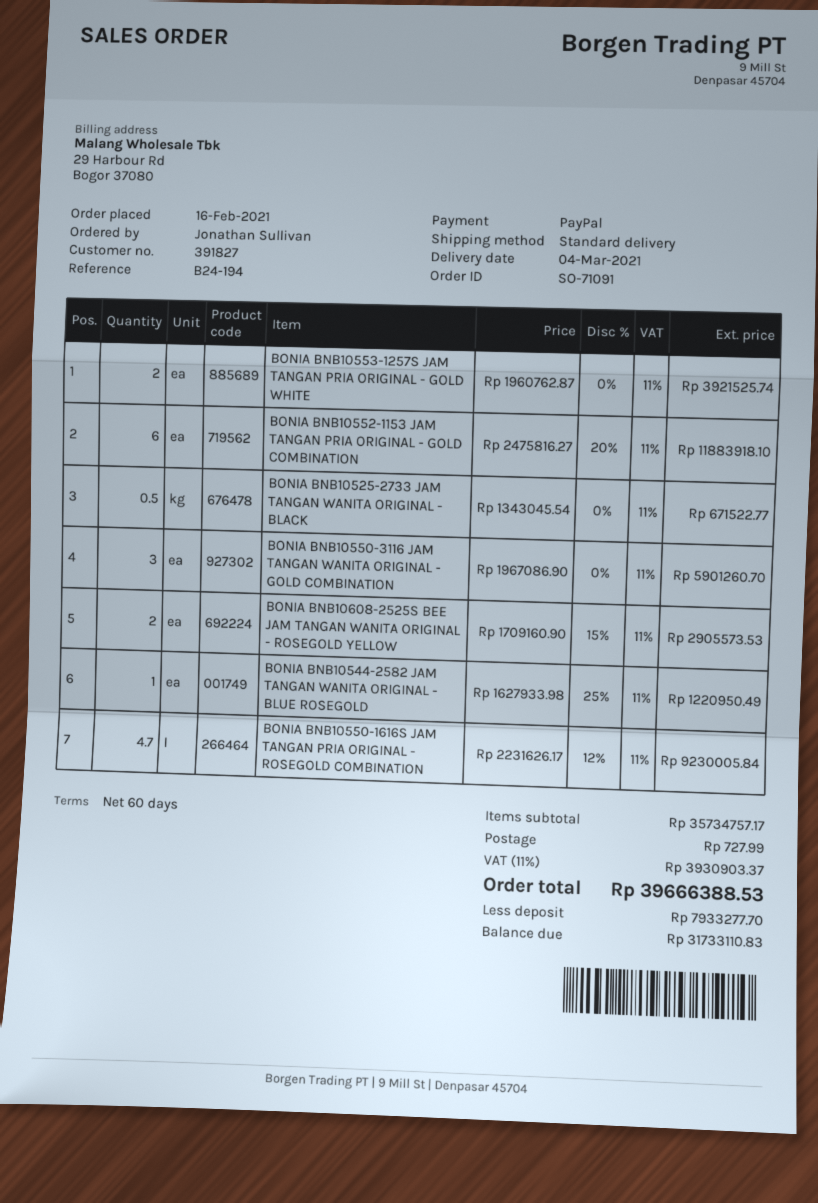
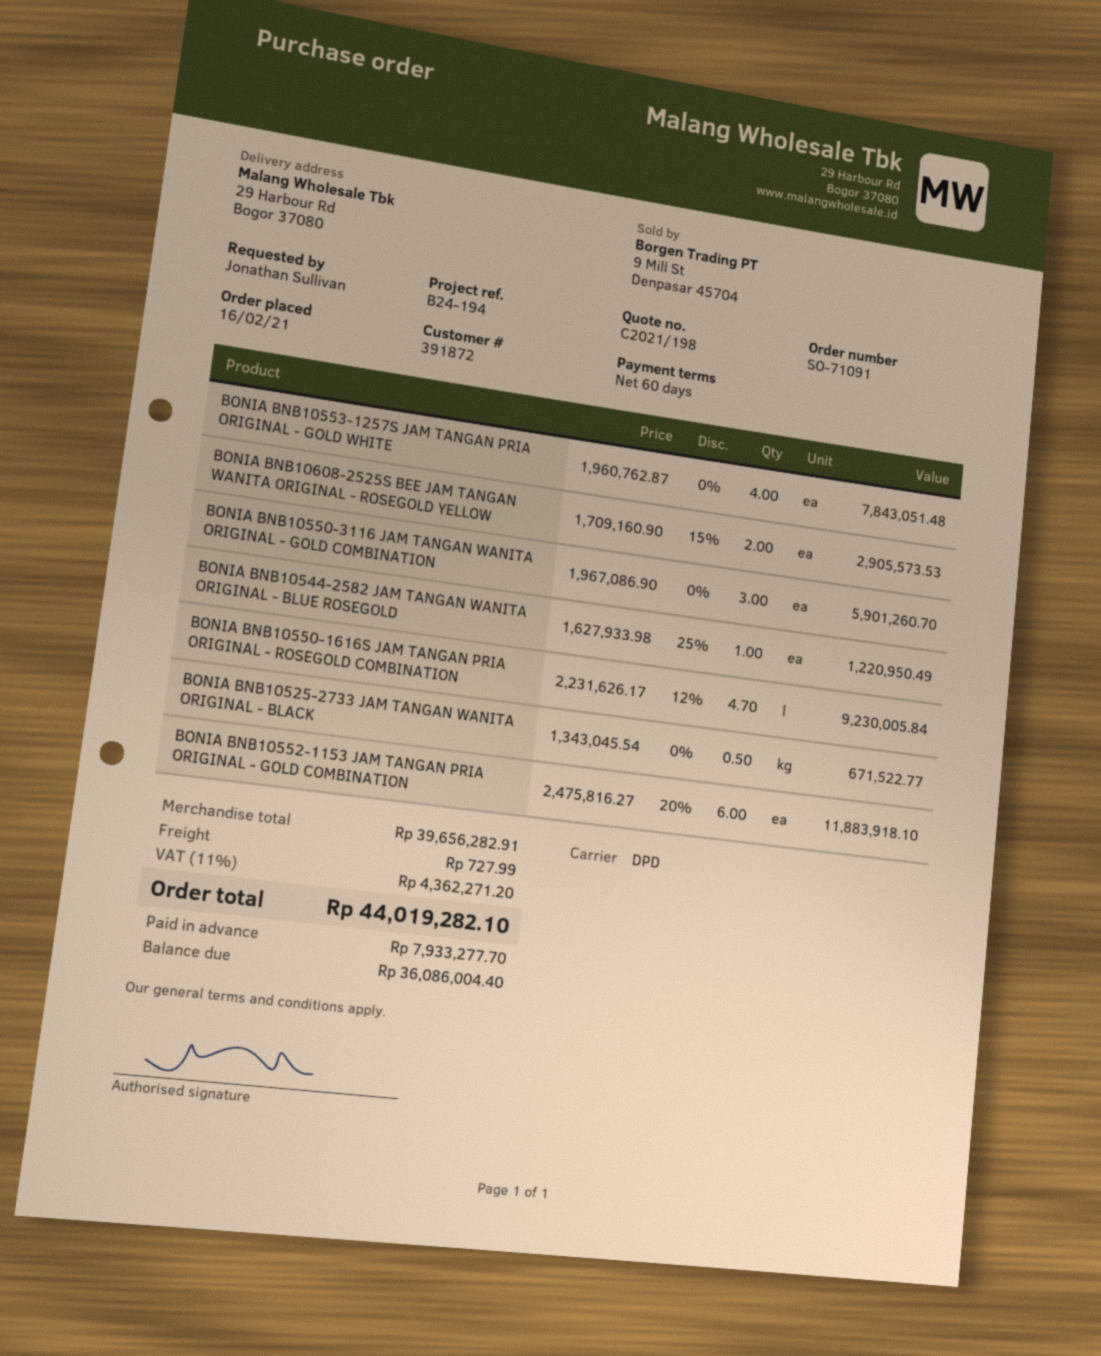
customer number: 391827 -> 391872
shipping method: standard -> DPD
BONIA BNB10553-1257S JAM TANGAN PRIA ORIGINAL - GOLD WHITE: 2 x 1960762.87 = 3921525.74 -> 4 x 1960762.87 = 7843051.48
subtotal: 35734757.17 -> 39656282.91
tax: 11% = 3930903.37 -> 11% = 4362271.20
total: 39666388.53 -> 44019282.10
balance: 31733110.83 -> 36086004.40

